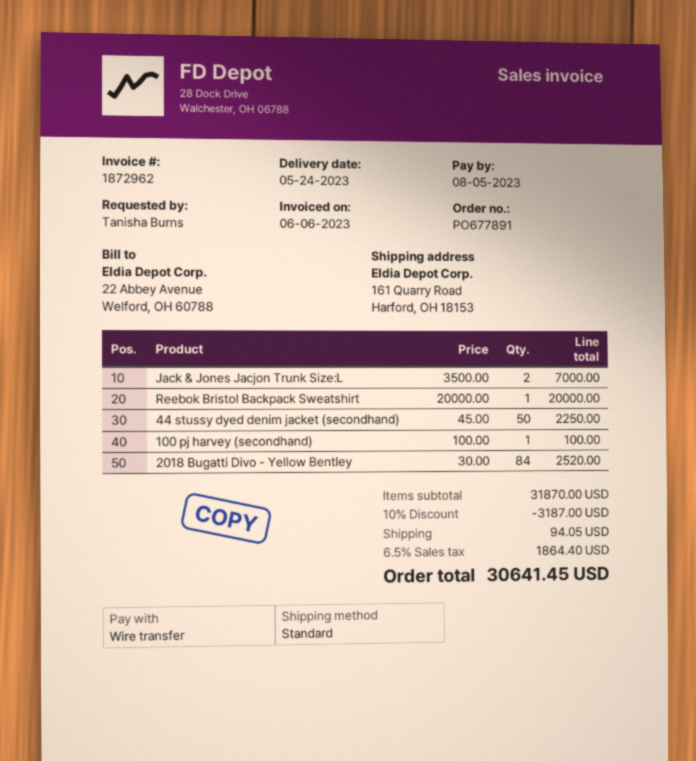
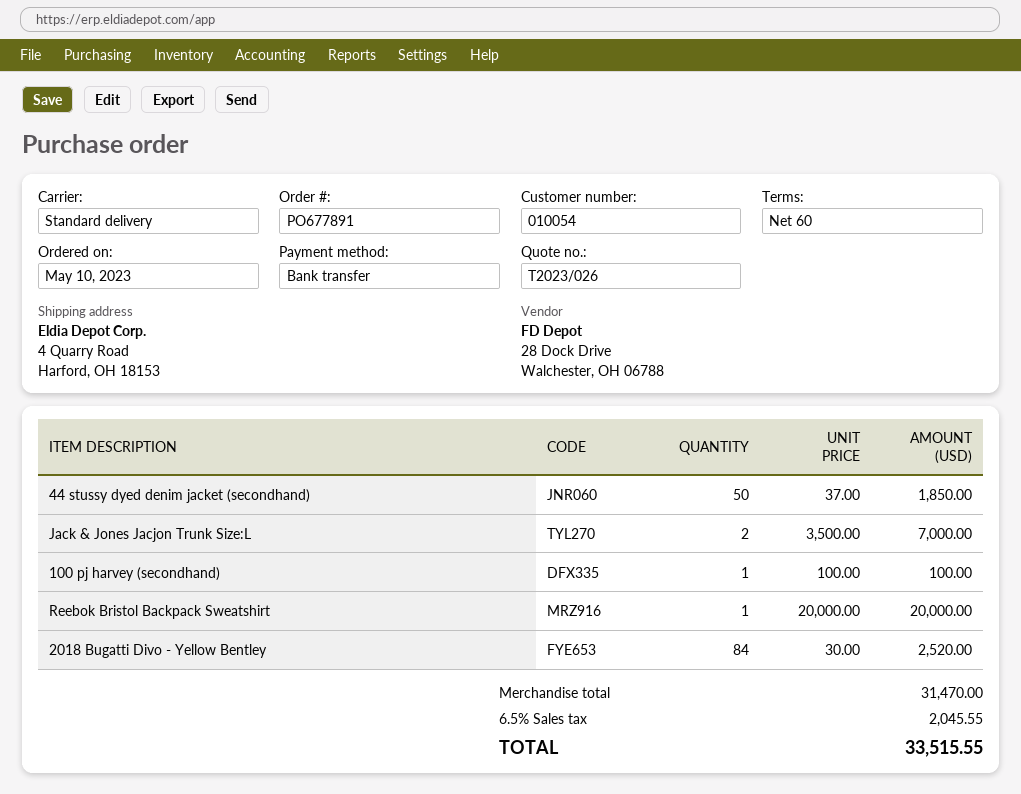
ship to: 161 Quarry Road, Harford, OH 18153 -> 4 Quarry Road, Harford, OH 18153
44 stussy dyed denim jacket (secondhand): 50 x 45.00 = 2250.00 -> 50 x 37.00 = 1850.00
subtotal: 31870.00 -> 31470.00
discount: 10% = 3187.00 -> none
shipping: 94.05 -> none
tax: 6.5% = 1864.40 -> 6.5% = 2045.55
total: 30641.45 -> 33515.55

